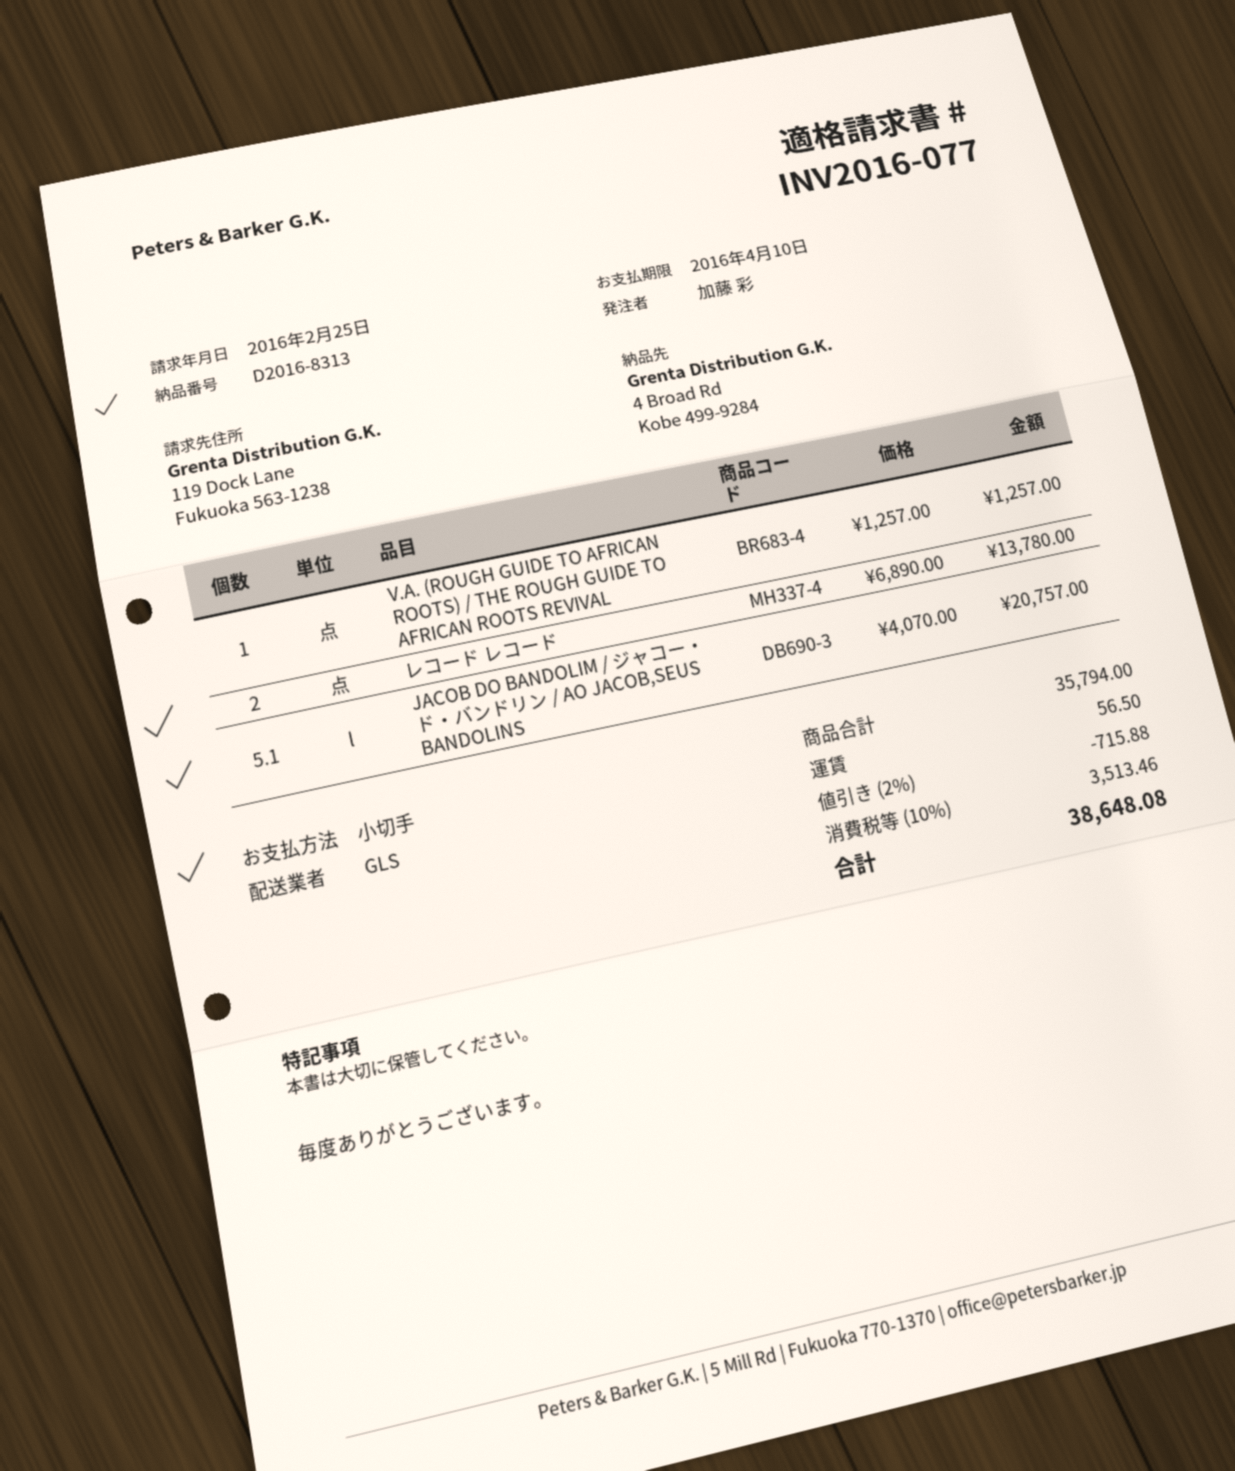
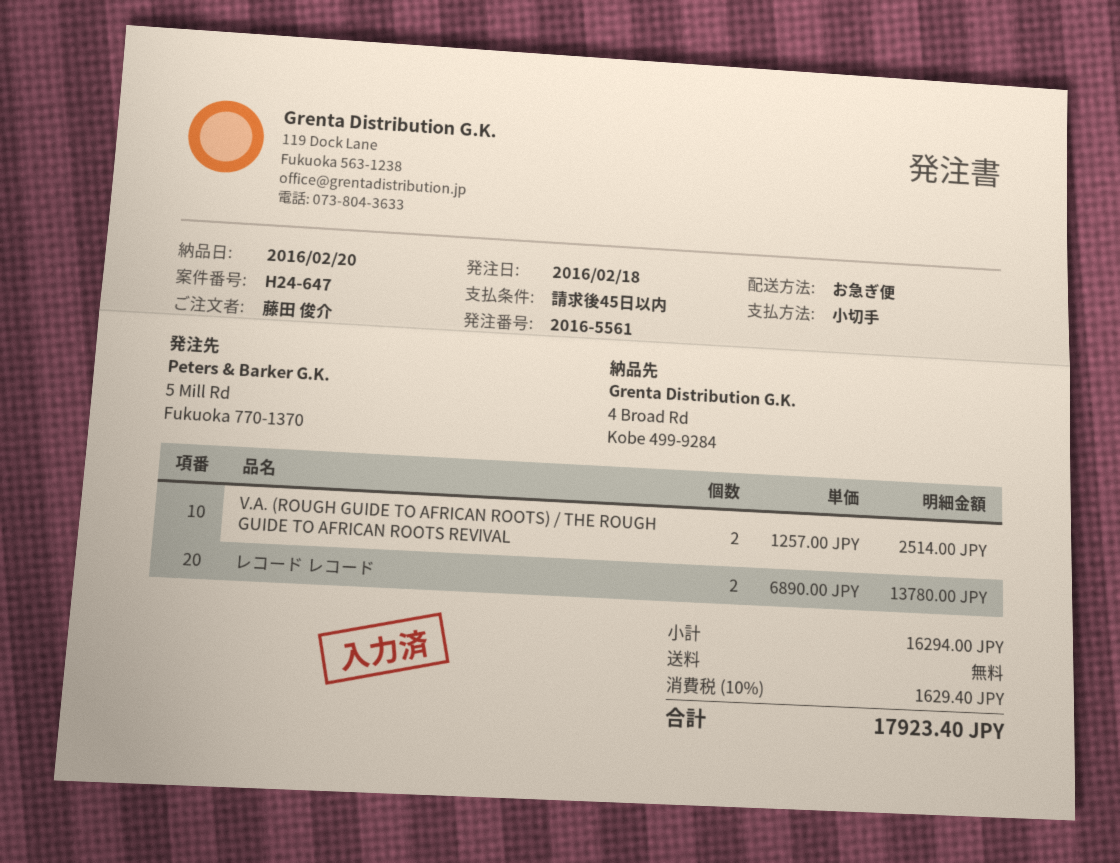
ordered by: 加藤 彩 -> 藤田 俊介
shipping method: GLS -> express
V.A. (ROUGH GUIDE TO AFRICAN ROOTS) / THE ROUGH GUIDE TO AFRICAN ROOTS REVIVAL: 1 x 1257.00 = 1257.00 -> 2 x 1257.00 = 2514.00
JACOB DO BANDOLIM / ジャコー・ド・バンドリン / AO JACOB,SEUS BANDOLINS: 5.1 x 4070.00 = 20757.00 -> none
subtotal: 35794.00 -> 16294.00
discount: 2% = 715.88 -> none
shipping: 56.50 -> 0.00
tax: 10% = 3513.46 -> 10% = 1629.40
total: 38648.08 -> 17923.40

